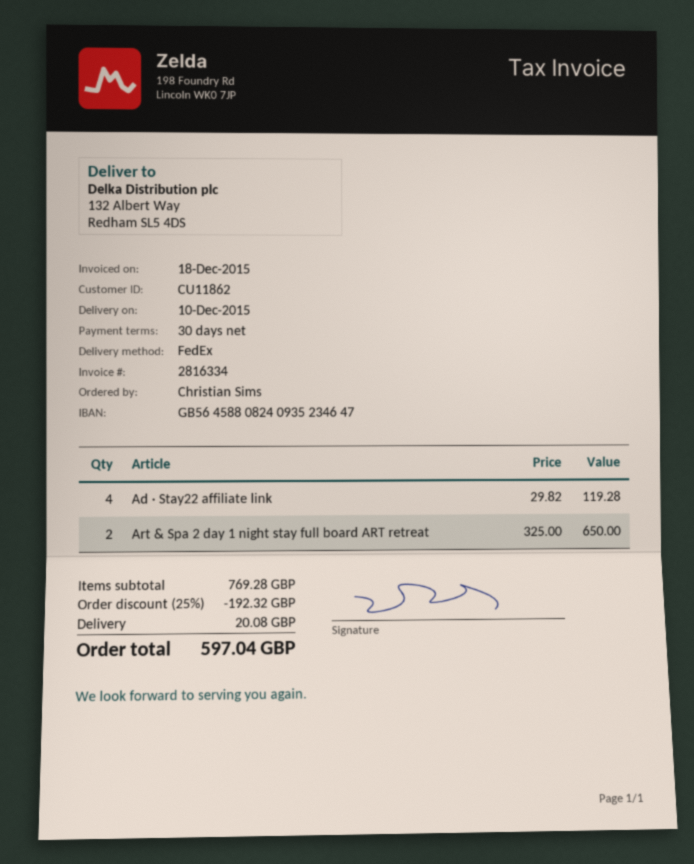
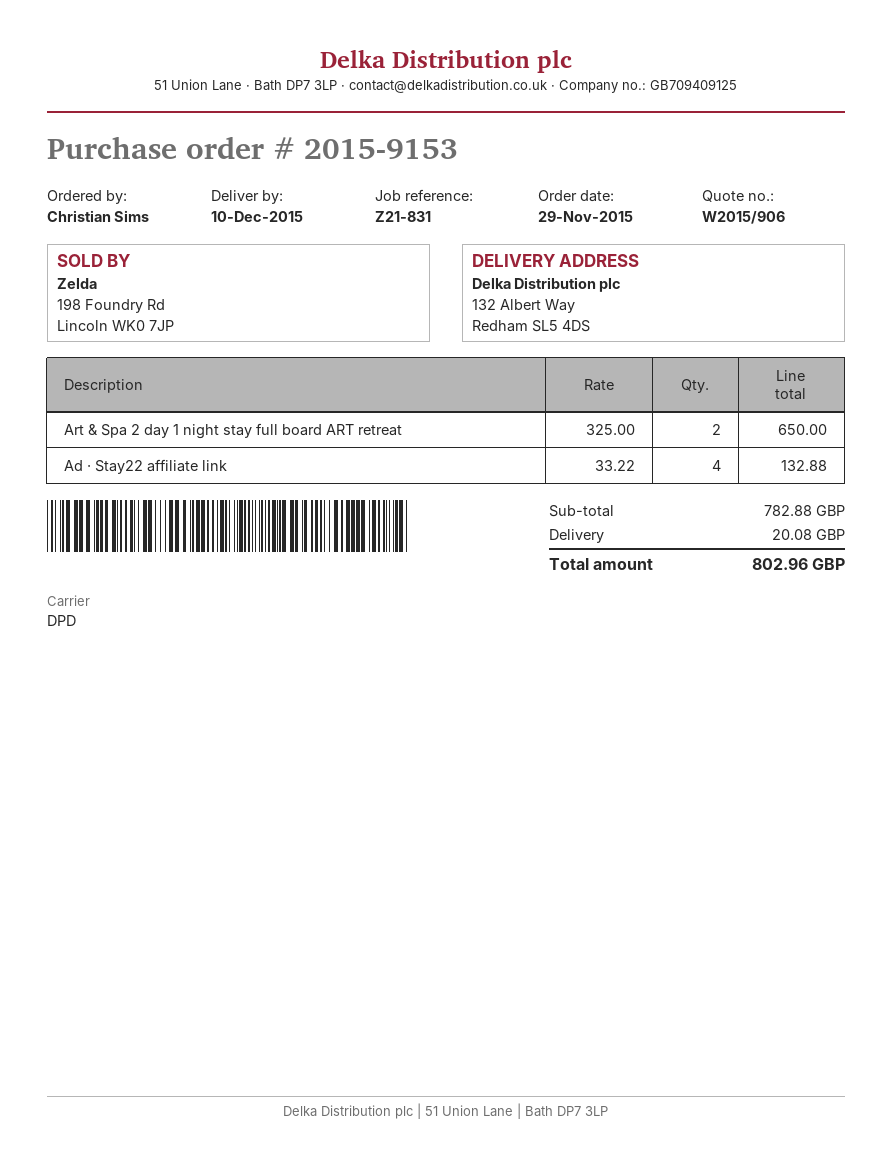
shipping method: FedEx -> DPD
Ad · Stay22 affiliate link: 4 x 29.82 = 119.28 -> 4 x 33.22 = 132.88
subtotal: 769.28 -> 782.88
discount: 25% = 192.32 -> none
total: 597.04 -> 802.96

